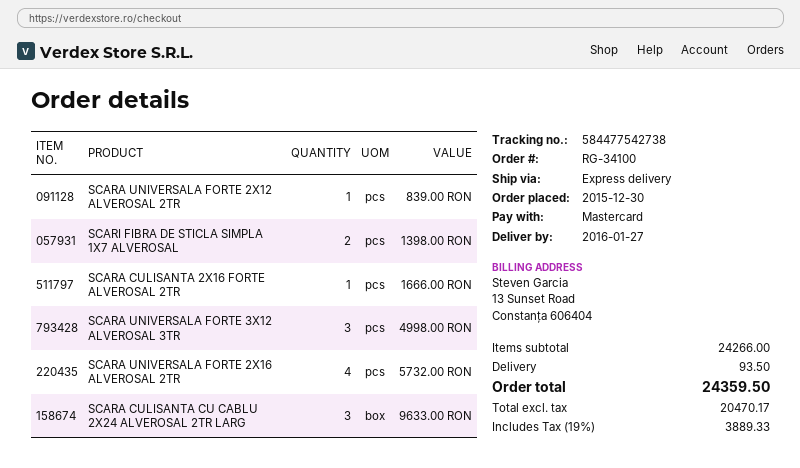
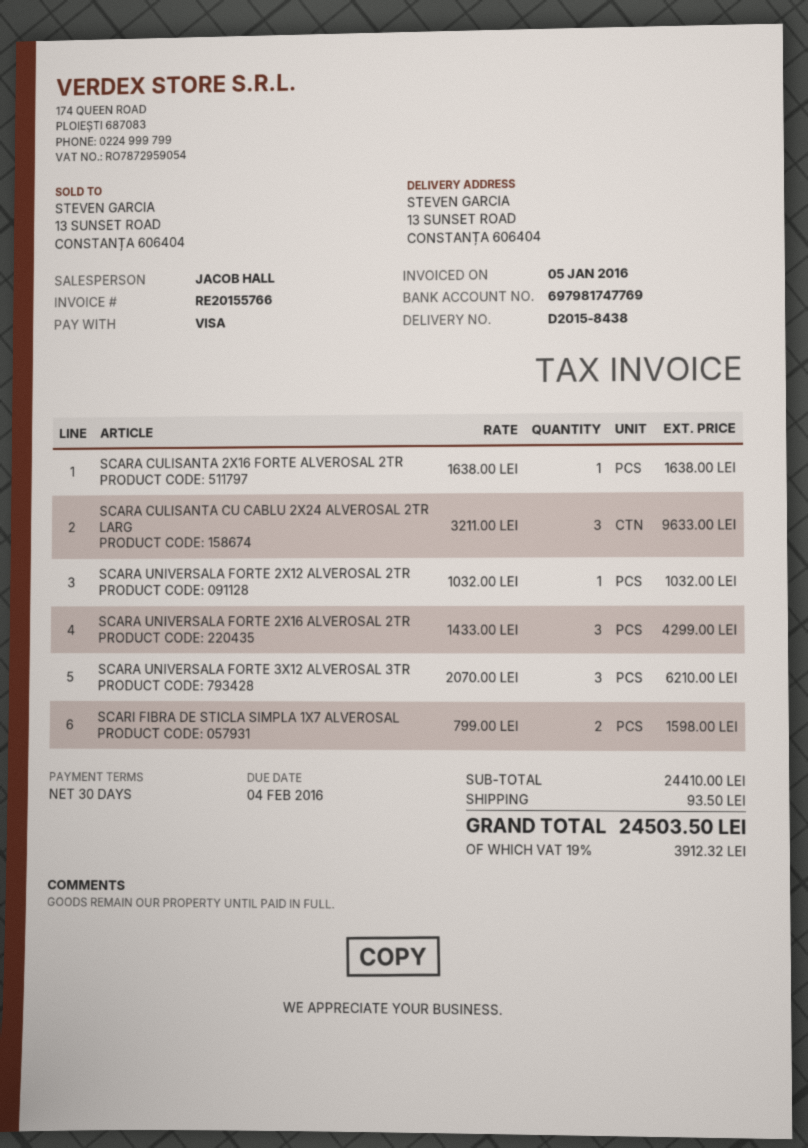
payment method: Mastercard -> Visa
SCARA UNIVERSALA FORTE 2X12 ALVEROSAL 2TR: 1 for 839.00 -> 1 for 1032.00
SCARI FIBRA DE STICLA SIMPLA 1X7 ALVEROSAL: 2 for 1398.00 -> 2 for 1598.00
SCARA CULISANTA 2X16 FORTE ALVEROSAL 2TR: 1 for 1666.00 -> 1 for 1638.00
SCARA UNIVERSALA FORTE 3X12 ALVEROSAL 3TR: 3 for 4998.00 -> 3 for 6210.00
SCARA UNIVERSALA FORTE 2X16 ALVEROSAL 2TR: 4 for 5732.00 -> 3 for 4299.00
subtotal: 24266.00 -> 24410.00
tax: 19% = 3889.33 -> 19% = 3912.32
total: 24359.50 -> 24503.50

